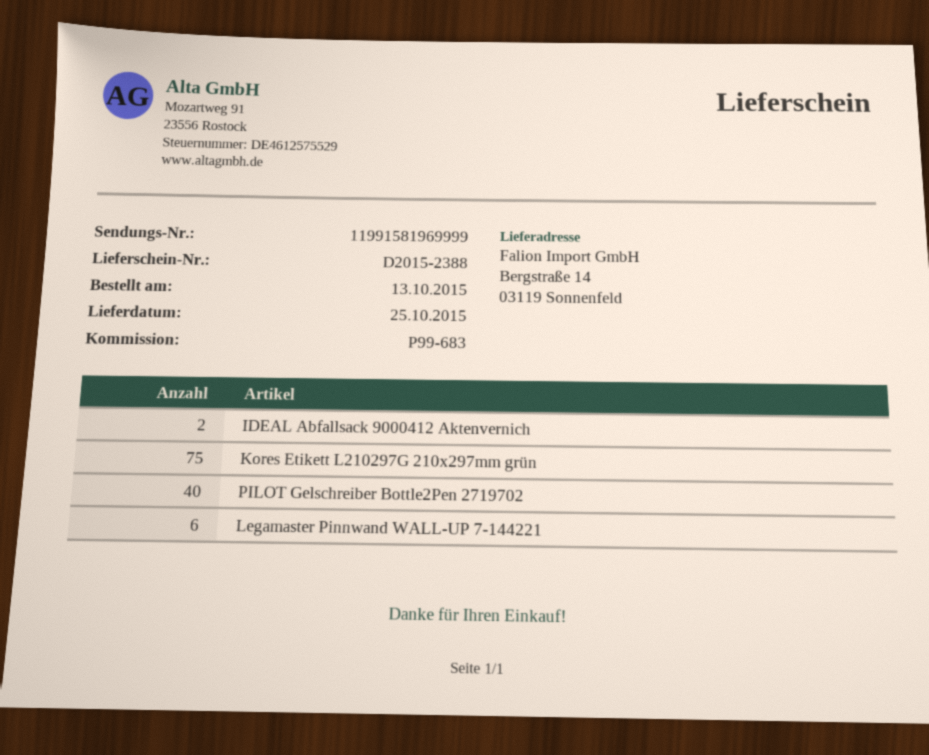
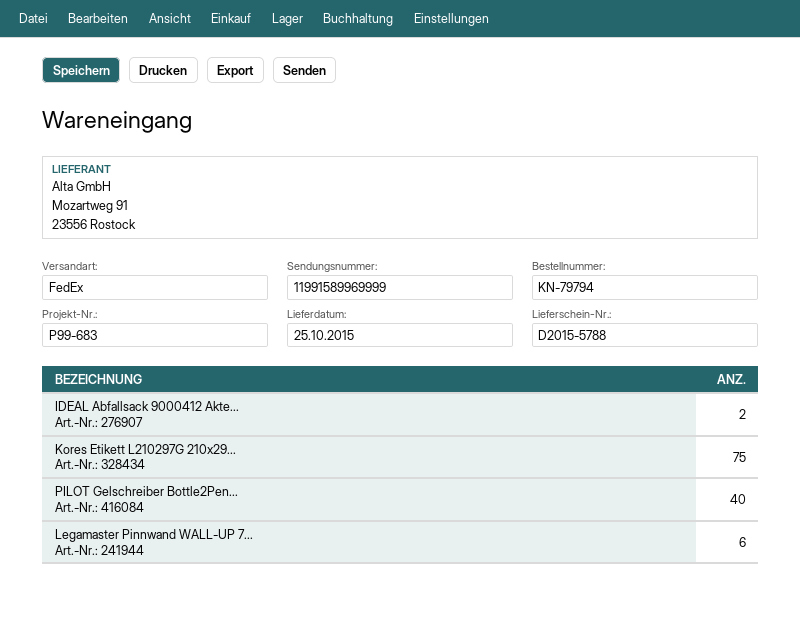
delivery note number: D2015-2388 -> D2015-5788
tracking number: 11991581969999 -> 11991589969999

